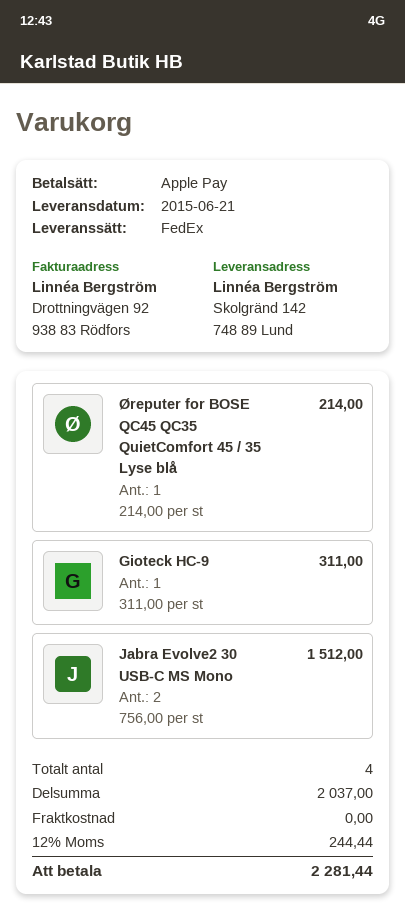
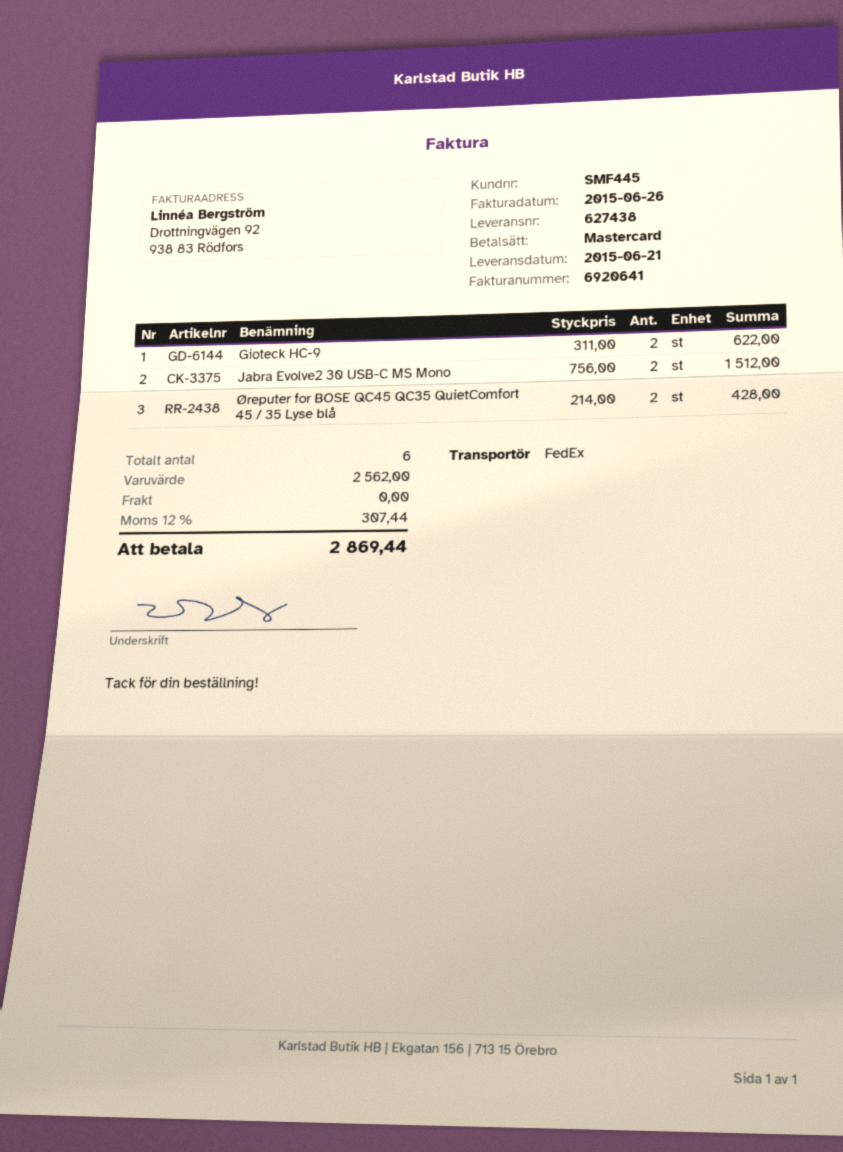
payment method: Apple Pay -> Mastercard
Øreputer for BOSE QC45 QC35 QuietComfort 45 / 35 Lyse blå: 1 x 214.00 = 214.00 -> 2 x 214.00 = 428.00
Gioteck HC-9: 1 x 311.00 = 311.00 -> 2 x 311.00 = 622.00
total quantity: 4 -> 6
subtotal: 2037.00 -> 2562.00
tax: 12% = 244.44 -> 12% = 307.44
total: 2281.44 -> 2869.44

